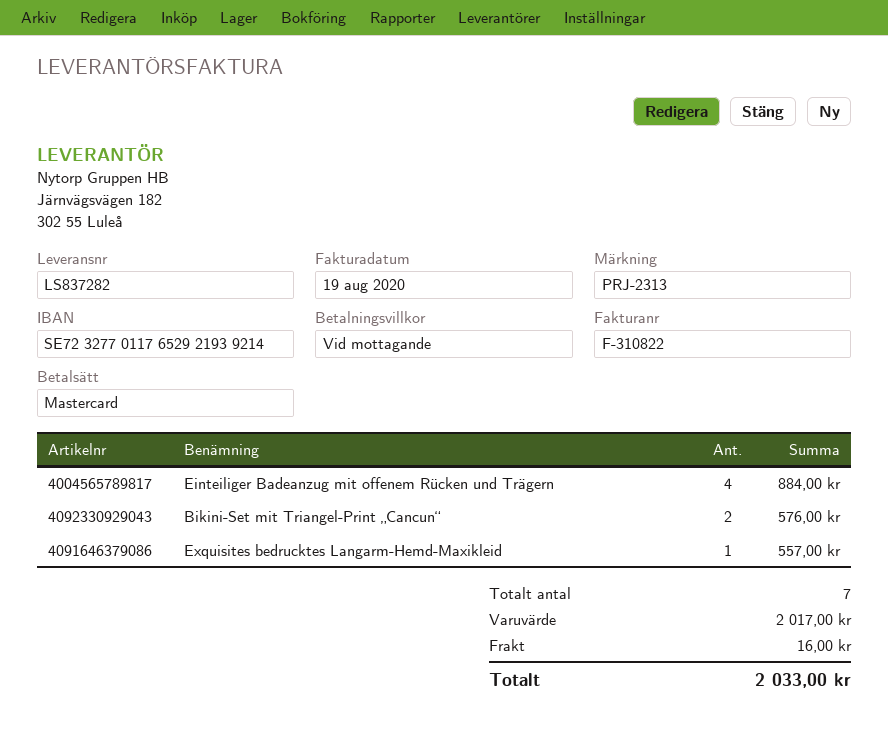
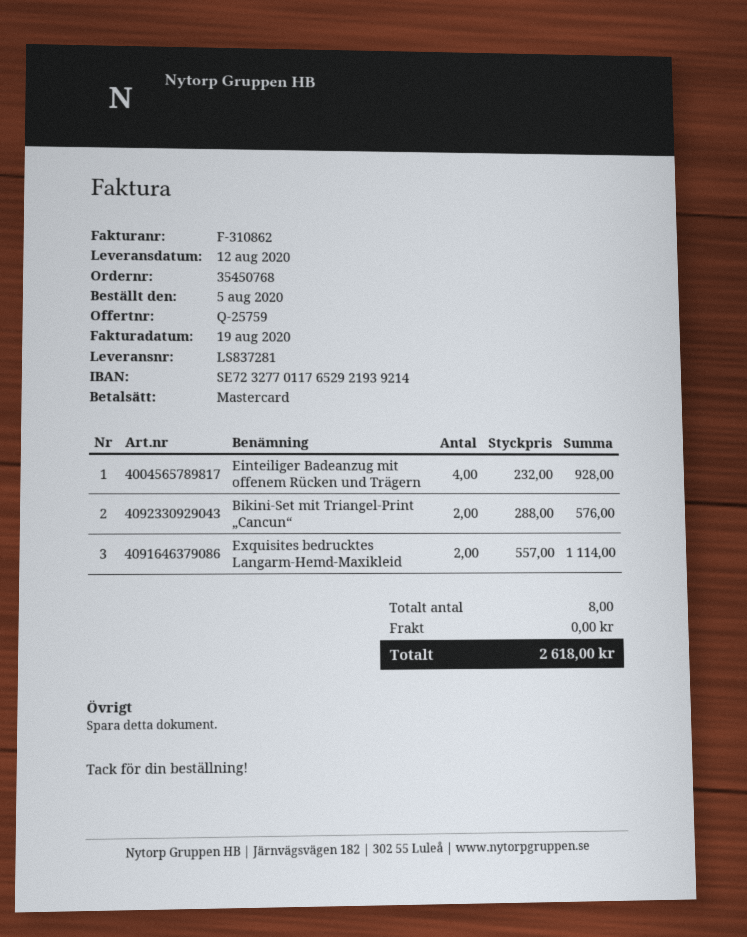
delivery note number: LS837282 -> LS837281
invoice number: F-310822 -> F-310862
Einteiliger Badeanzug mit offenem Rücken und Trägern: 4 for 884.00 -> 4 for 928.00
Exquisites bedrucktes Langarm-Hemd-Maxikleid: 1 for 557.00 -> 2 for 1114.00
total quantity: 7 -> 8
shipping: 16.00 -> 0.00
total: 2033.00 -> 2618.00

